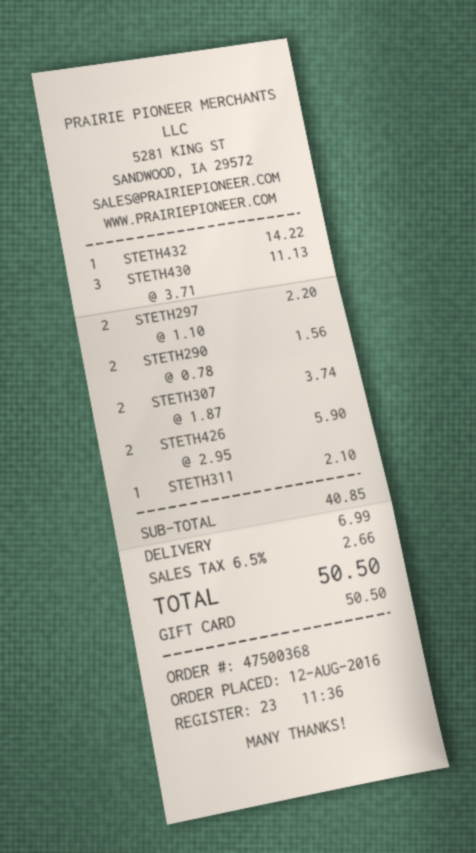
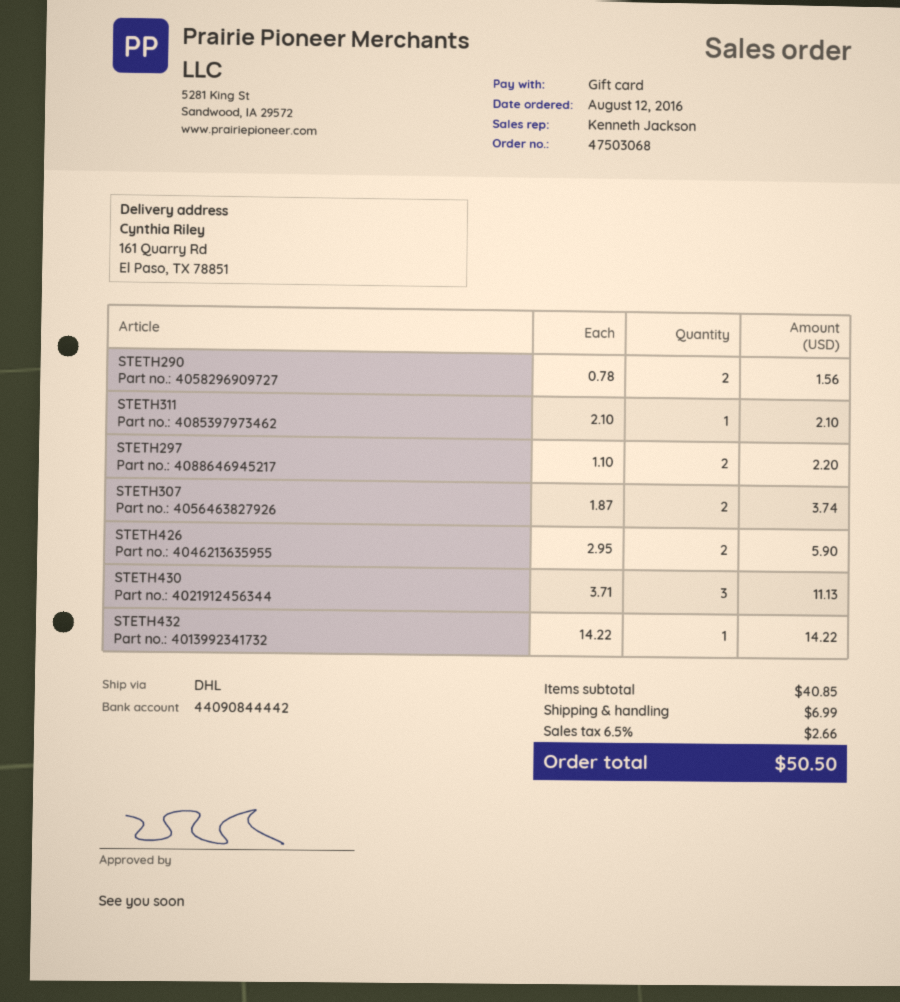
order number: 47500368 -> 47503068

